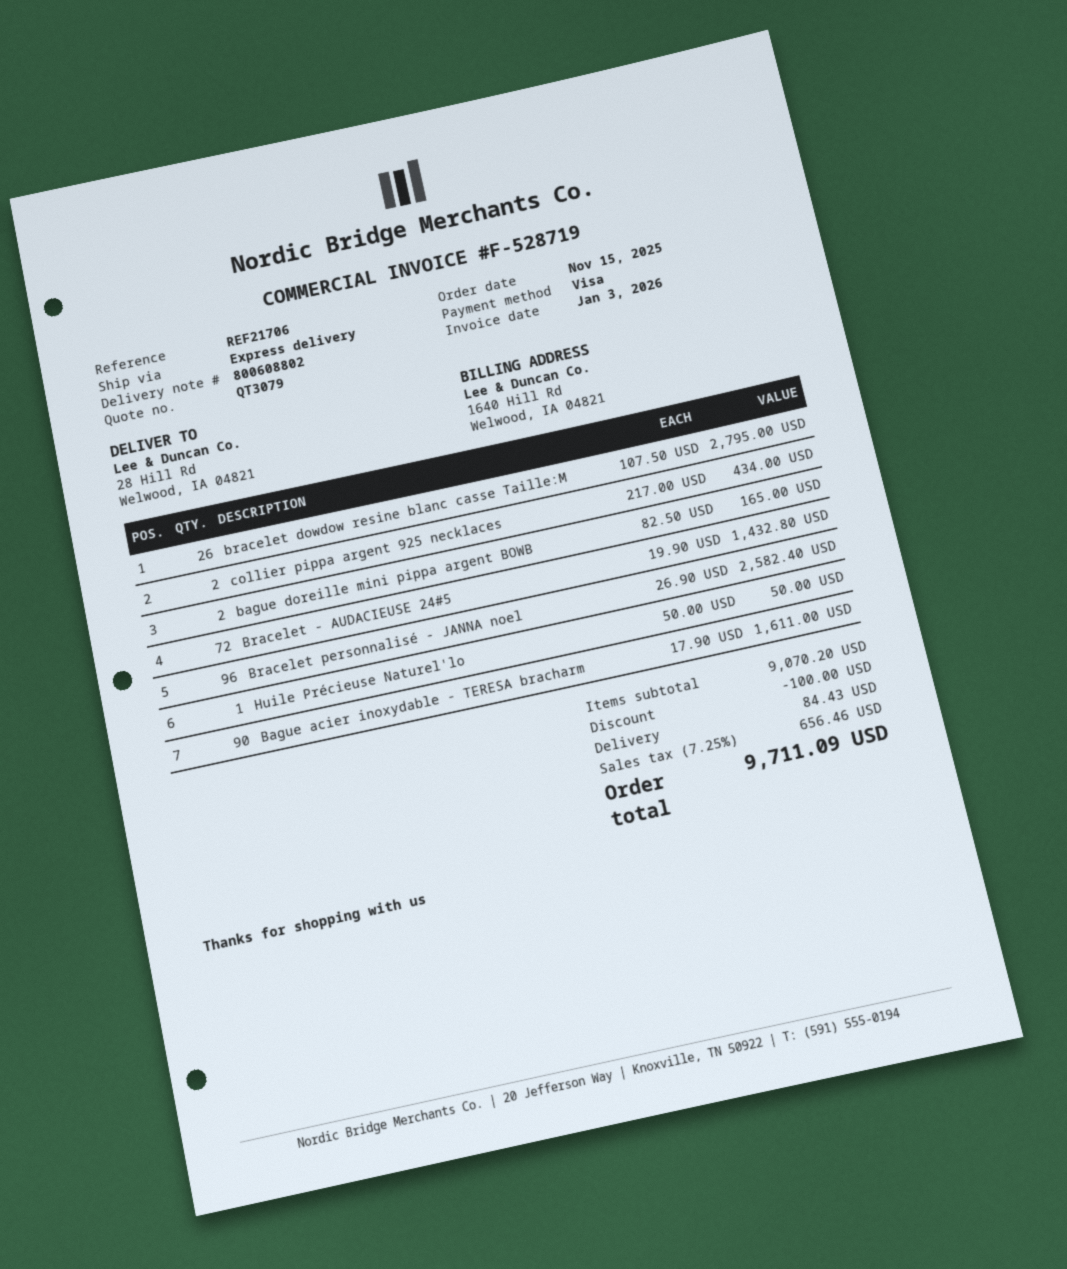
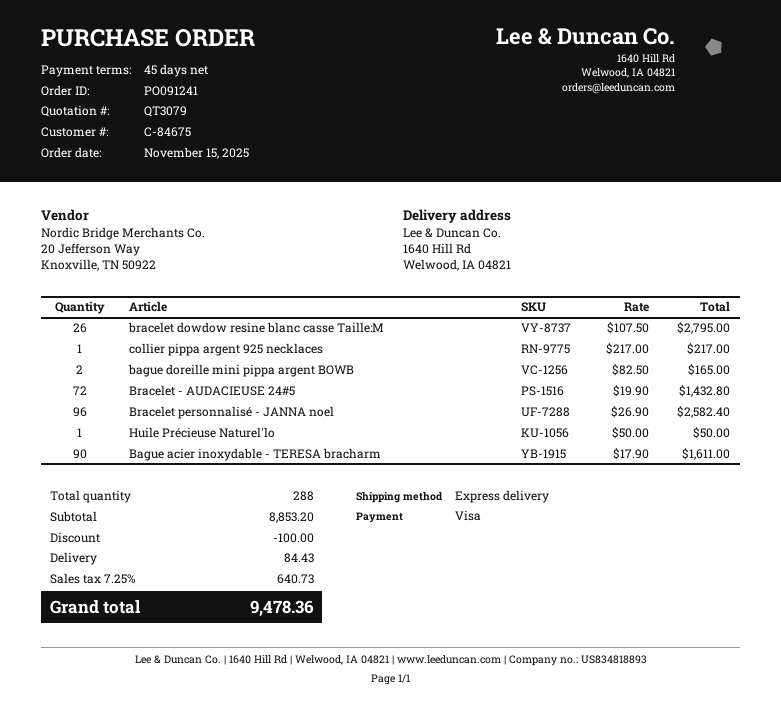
ship to: 28 Hill Rd, Welwood, IA 04821 -> 1640 Hill Rd, Welwood, IA 04821
collier pippa argent 925 necklaces: 2 x 217.00 = 434.00 -> 1 x 217.00 = 217.00
subtotal: 9070.20 -> 8853.20
tax: 7.25% = 656.46 -> 7.25% = 640.73
total: 9711.09 -> 9478.36

